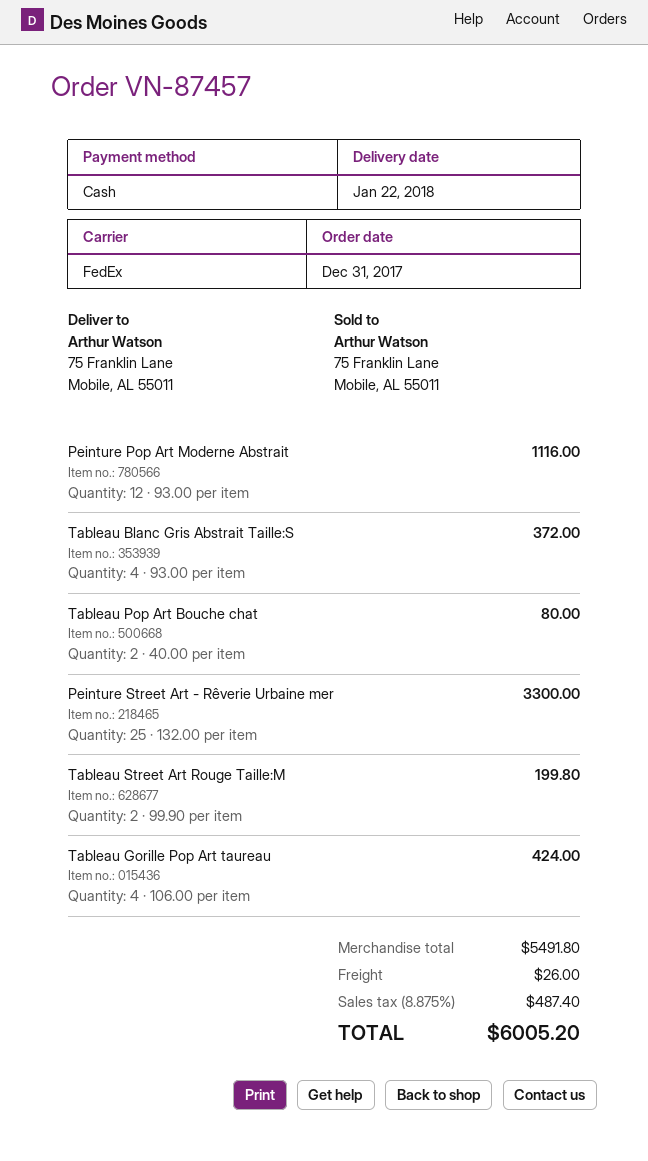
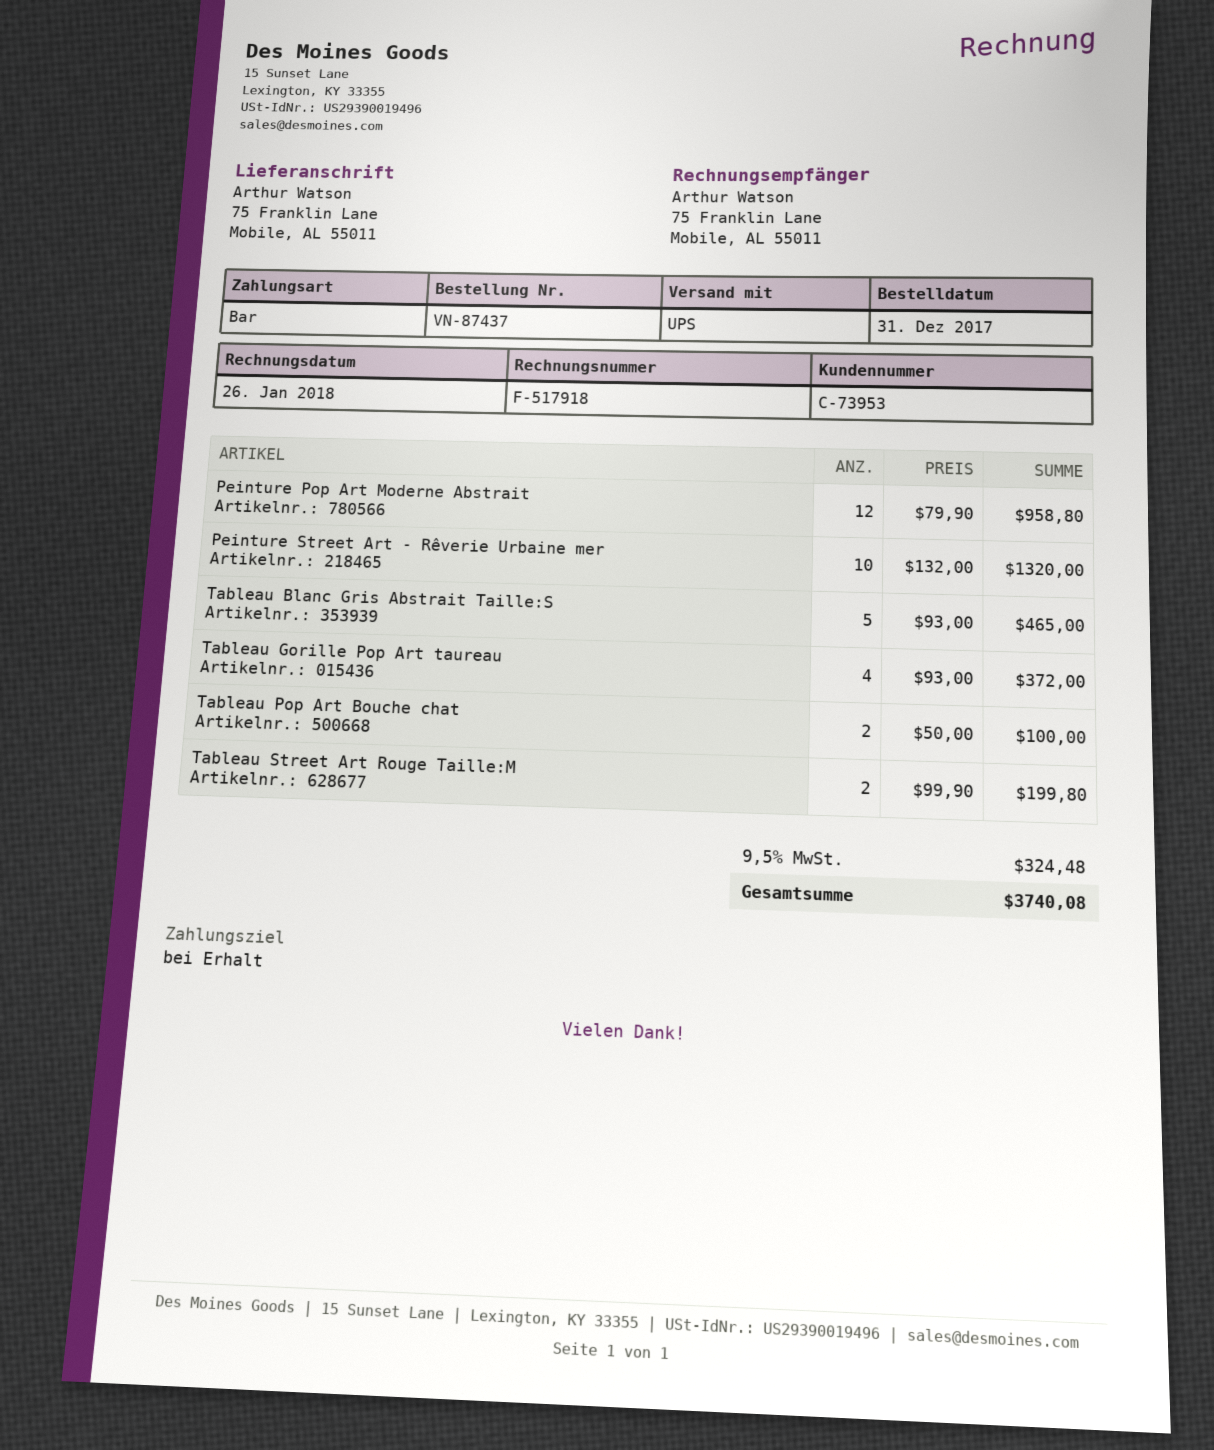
order number: VN-87457 -> VN-87437
shipping method: FedEx -> UPS
Peinture Pop Art Moderne Abstrait: 12 x 93.00 = 1116.00 -> 12 x 79.90 = 958.80
Tableau Blanc Gris Abstrait Taille:S: 4 x 93.00 = 372.00 -> 5 x 93.00 = 465.00
Tableau Pop Art Bouche chat: 2 x 40.00 = 80.00 -> 2 x 50.00 = 100.00
Peinture Street Art - Rêverie Urbaine mer: 25 x 132.00 = 3300.00 -> 10 x 132.00 = 1320.00
Tableau Gorille Pop Art taureau: 4 x 106.00 = 424.00 -> 4 x 93.00 = 372.00
shipping: 26.00 -> none
tax: 8.875% = 487.40 -> 9.5% = 324.48
total: 6005.20 -> 3740.08

